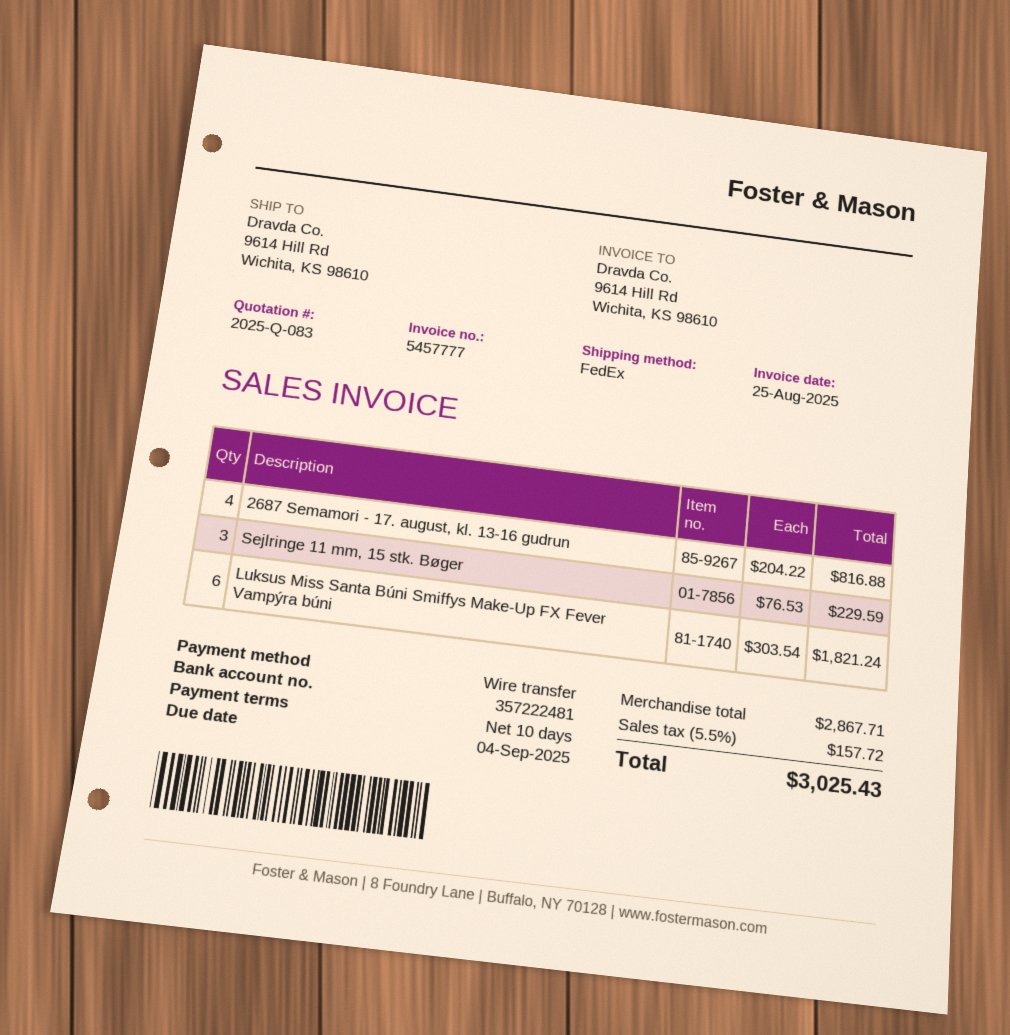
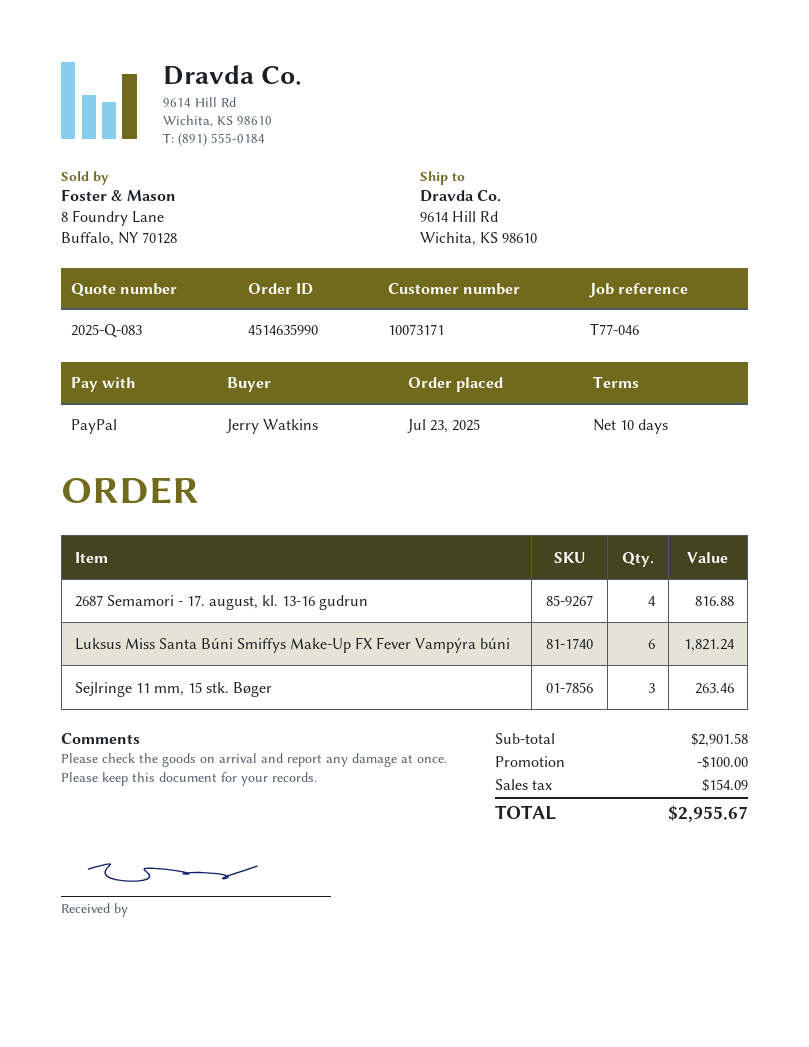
payment method: bank transfer -> PayPal
Sejlringe 11 mm, 15 stk. Bøger: 3 for 229.59 -> 3 for 263.46
subtotal: 2867.71 -> 2901.58
discount: none -> 100.00
tax: 157.72 -> 154.09
total: 3025.43 -> 2955.67

